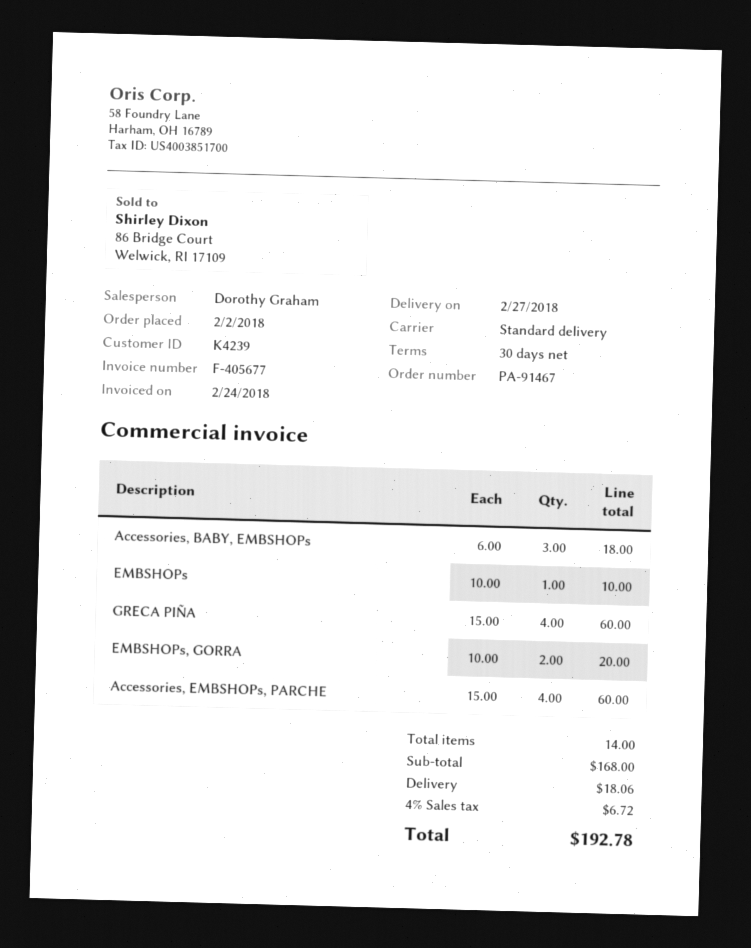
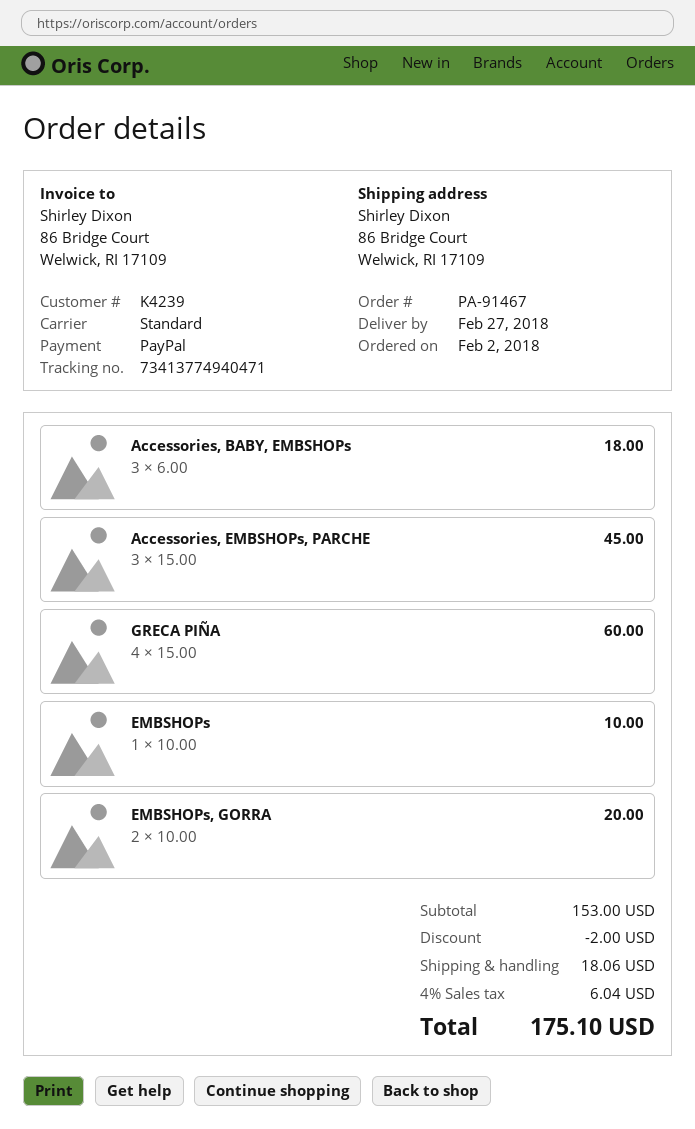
Accessories, EMBSHOPs, PARCHE: 4 x 15.00 = 60.00 -> 3 x 15.00 = 45.00
subtotal: 168.00 -> 153.00
discount: none -> 2.00
tax: 4% = 6.72 -> 4% = 6.04
total: 192.78 -> 175.10

